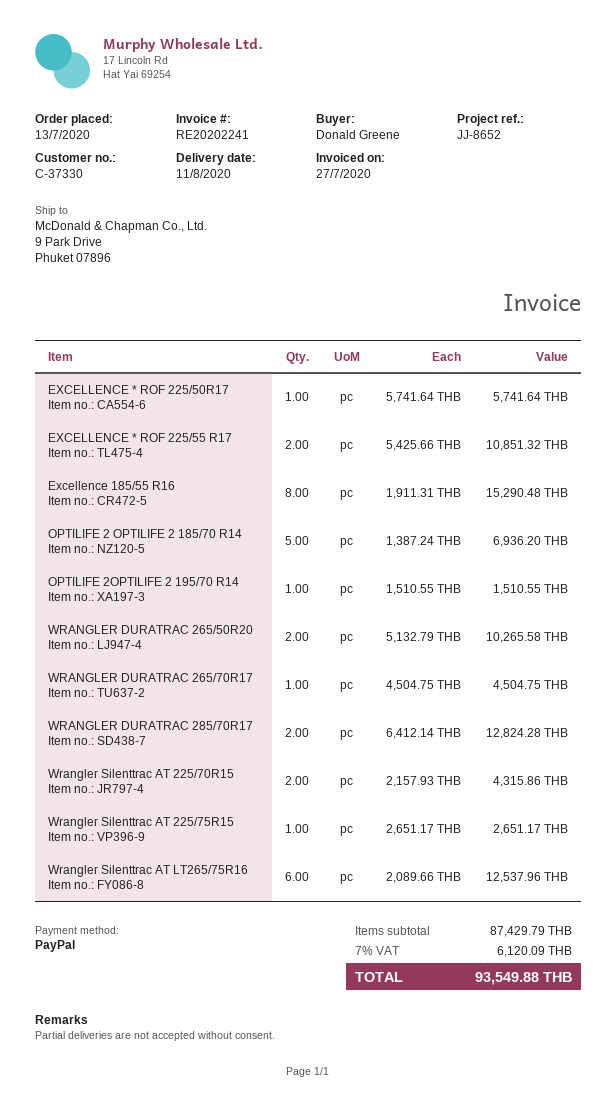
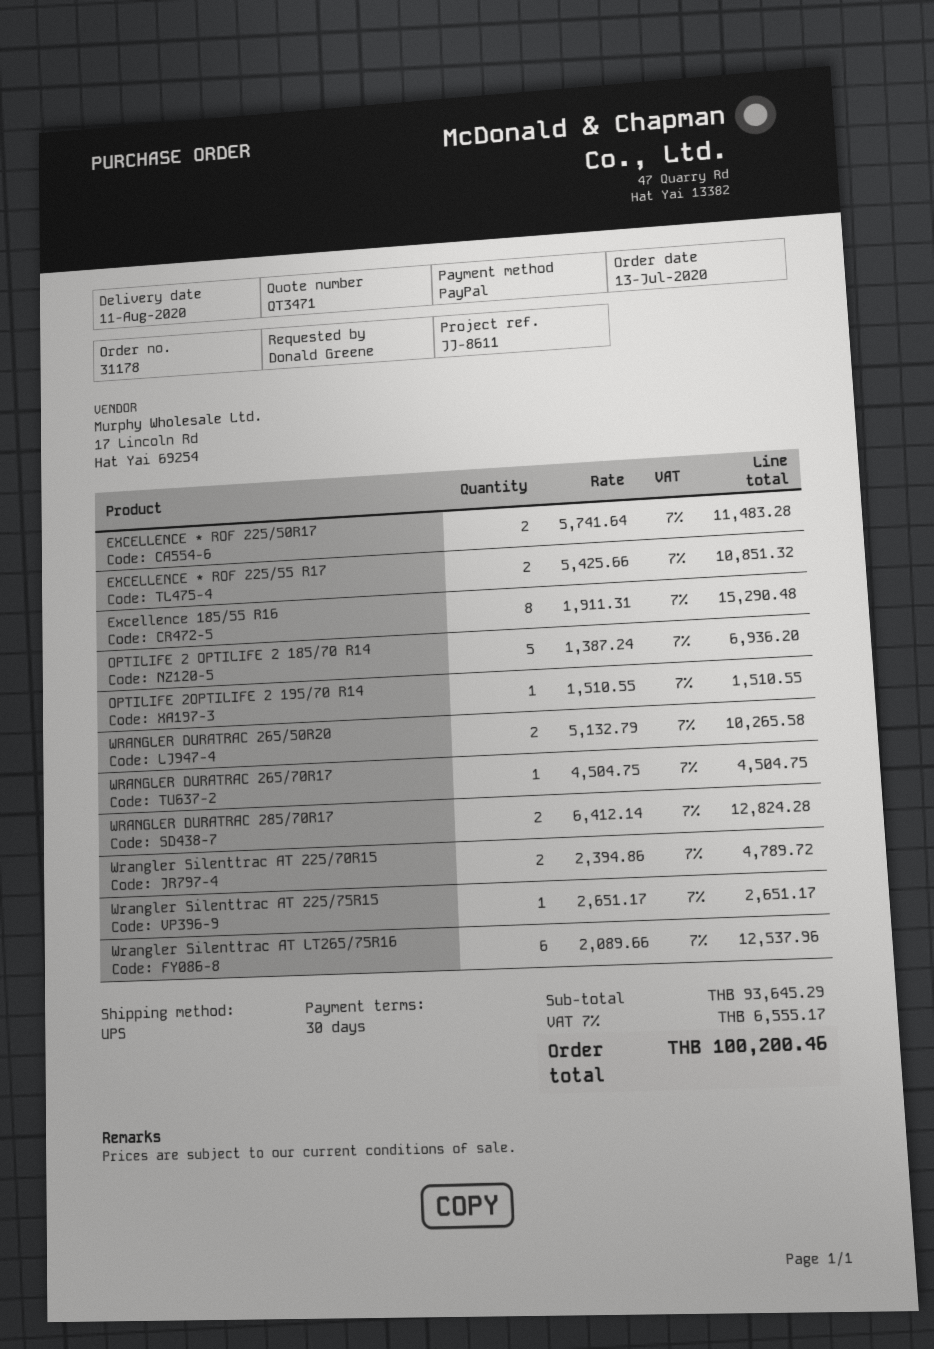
reference: JJ-8652 -> JJ-8611
EXCELLENCE * ROF 225/50R17: 1 x 5741.64 = 5741.64 -> 2 x 5741.64 = 11483.28
Wrangler Silenttrac AT 225/70R15: 2 x 2157.93 = 4315.86 -> 2 x 2394.86 = 4789.72
subtotal: 87429.79 -> 93645.29
tax: 7% = 6120.09 -> 7% = 6555.17
total: 93549.88 -> 100200.46

